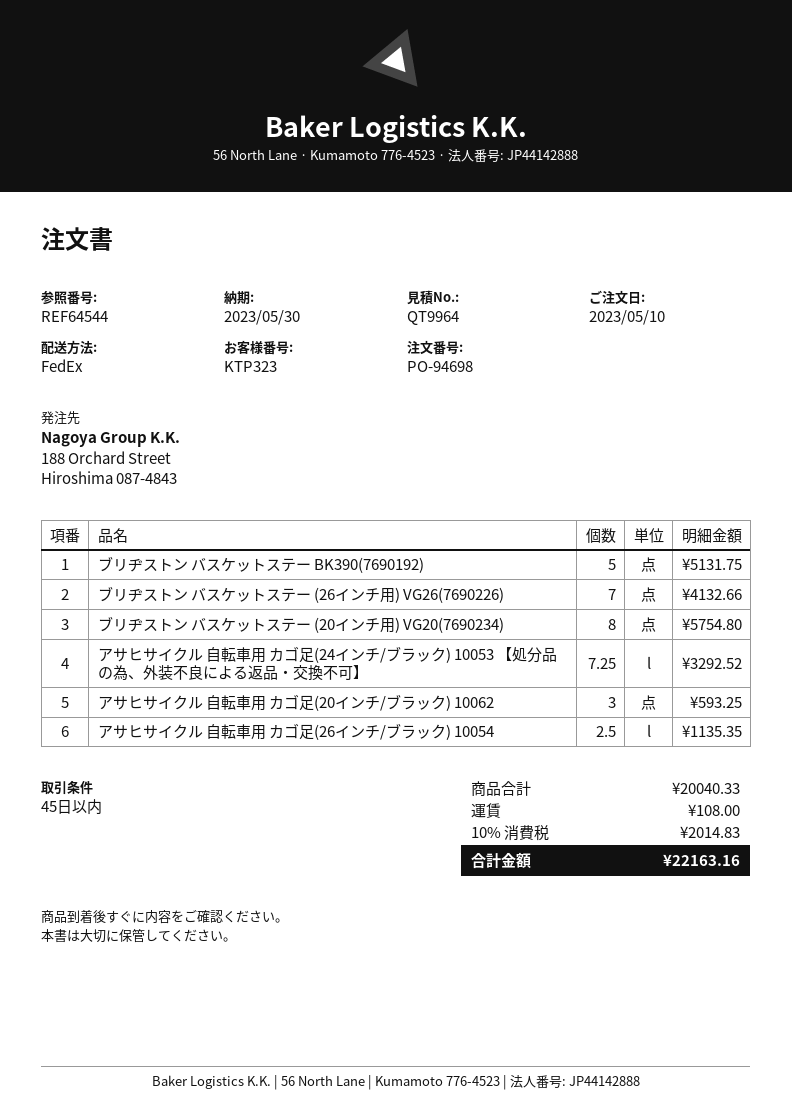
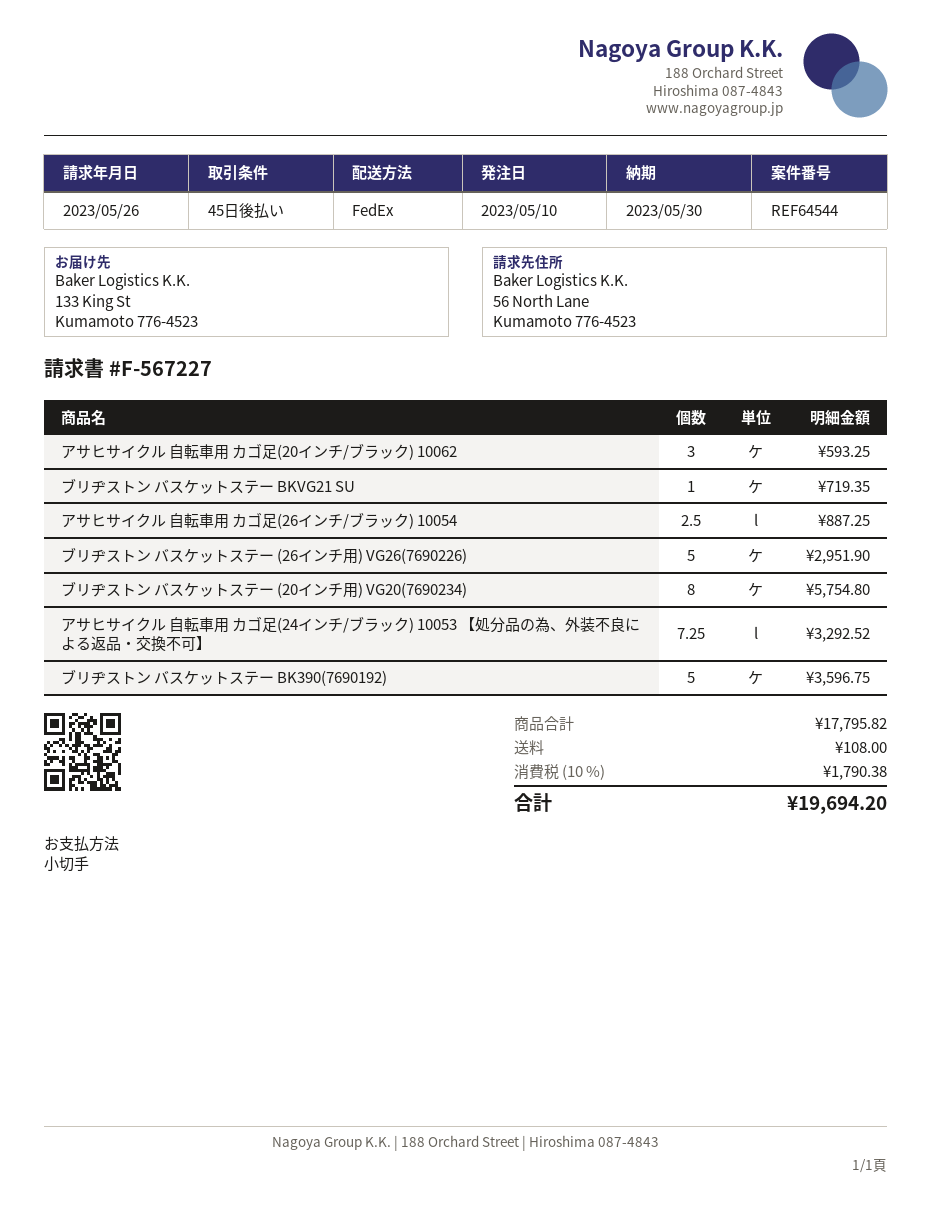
ブリヂストン バスケットステー BK390(7690192): 5 for 5131.75 -> 5 for 3596.75
ブリヂストン バスケットステー (26インチ用) VG26(7690226): 7 for 4132.66 -> 5 for 2951.90
アサヒサイクル 自転車用 カゴ足(26インチ/ブラック) 10054: 2.5 for 1135.35 -> 2.5 for 887.25
ブリヂストン バスケットステー BKVG21 SU: none -> 1 for 719.35
subtotal: 20040.33 -> 17795.82
tax: 10% = 2014.83 -> 10% = 1790.38
total: 22163.16 -> 19694.20

